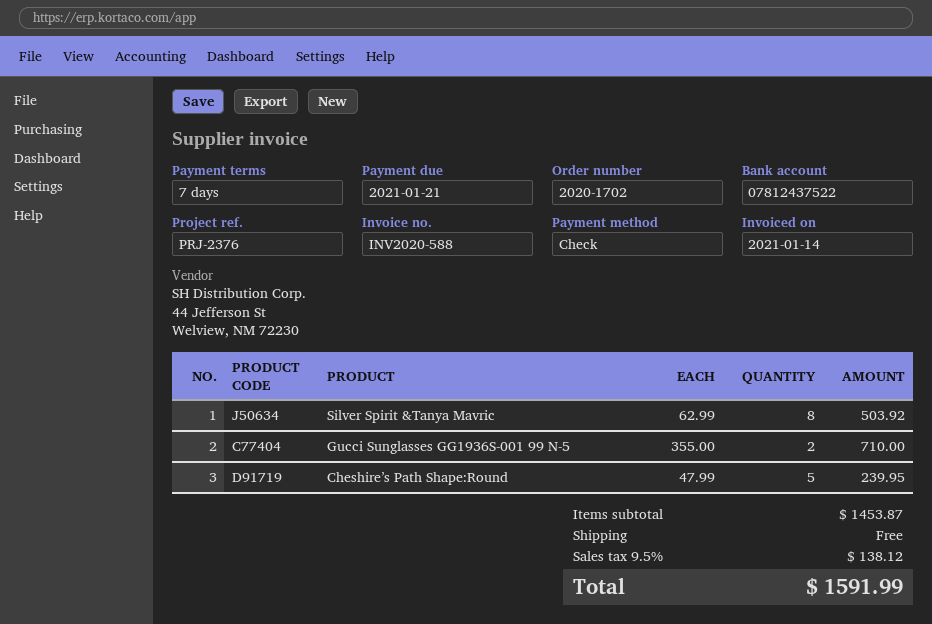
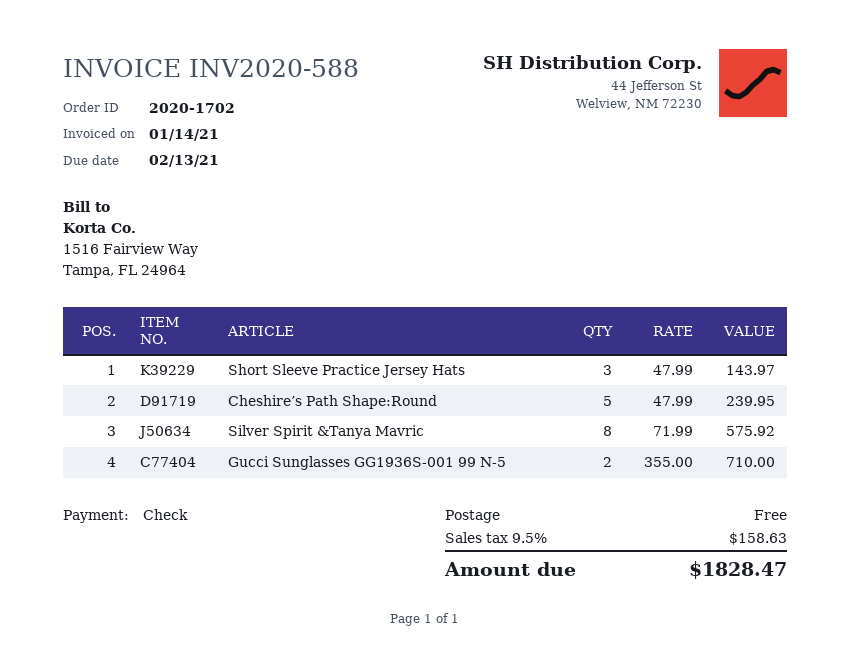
due date: 2021-01-21 -> 2021-02-13
Silver Spirit &Tanya Mavric: 8 x 62.99 = 503.92 -> 8 x 71.99 = 575.92
Short Sleeve Practice Jersey Hats: none -> 3 x 47.99 = 143.97
tax: 9.5% = 138.12 -> 9.5% = 158.63
total: 1591.99 -> 1828.47

